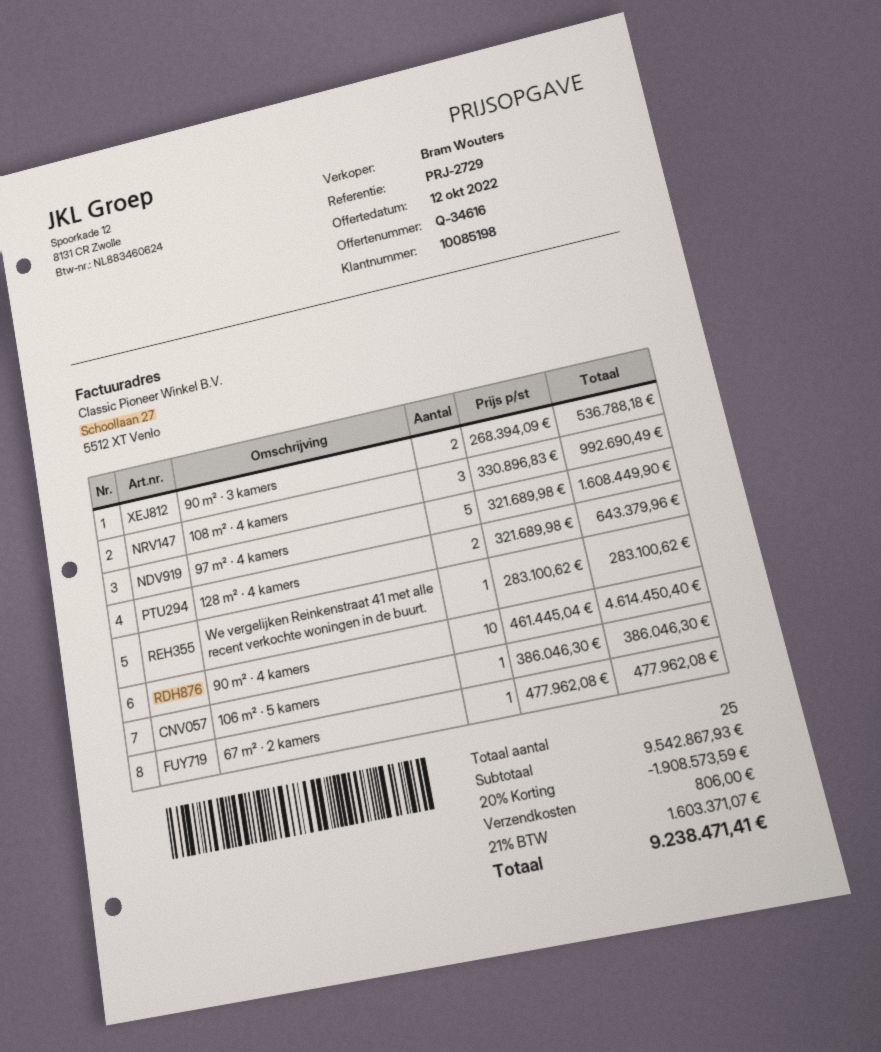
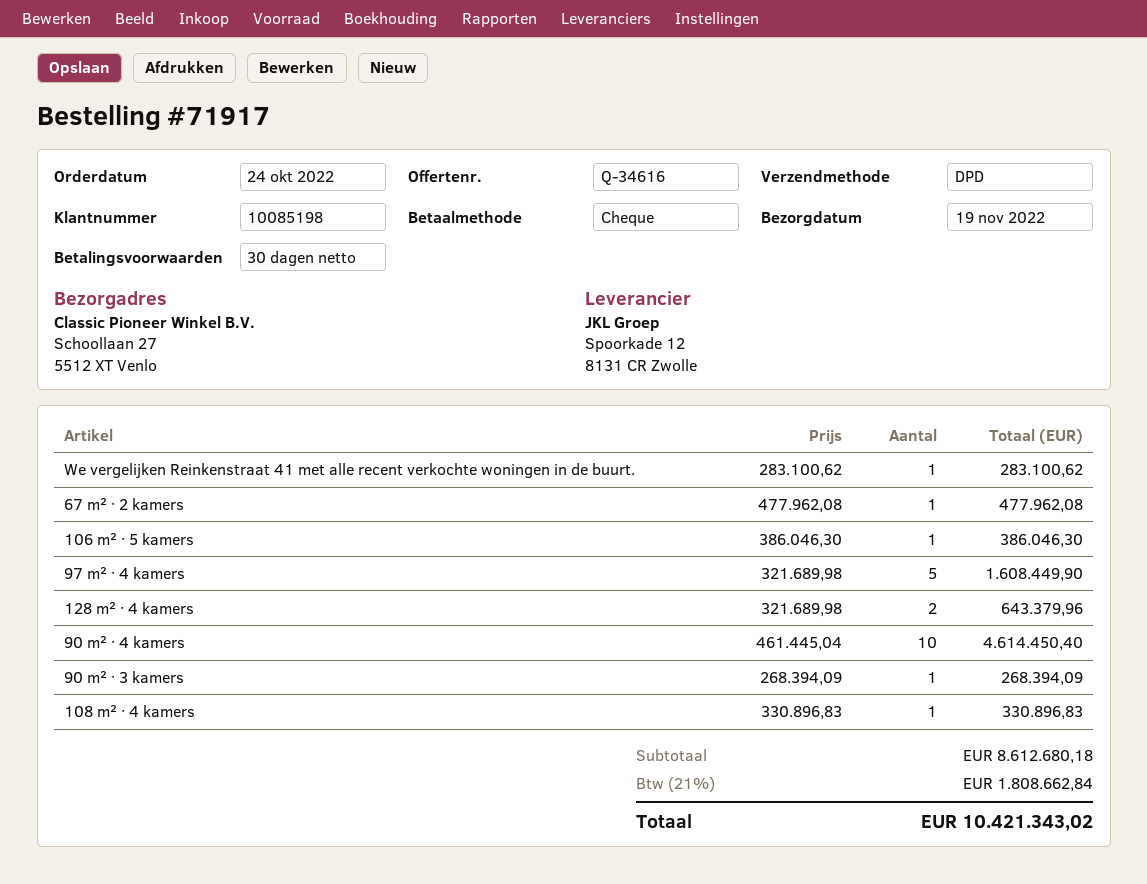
90 m² · 3 kamers: 2 x 268394.09 = 536788.18 -> 1 x 268394.09 = 268394.09
108 m² · 4 kamers: 3 x 330896.83 = 992690.49 -> 1 x 330896.83 = 330896.83
subtotal: 9542867.93 -> 8612680.18
discount: 20% = 1908573.59 -> none
shipping: 806.00 -> none
tax: 21% = 1603371.07 -> 21% = 1808662.84
total: 9238471.41 -> 10421343.02

